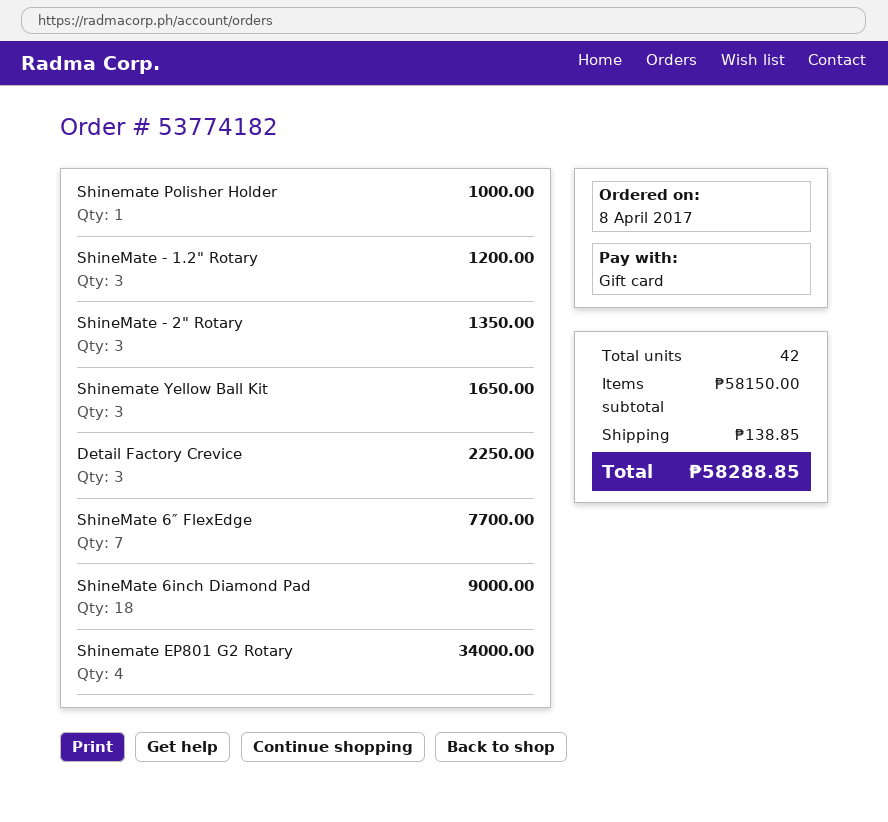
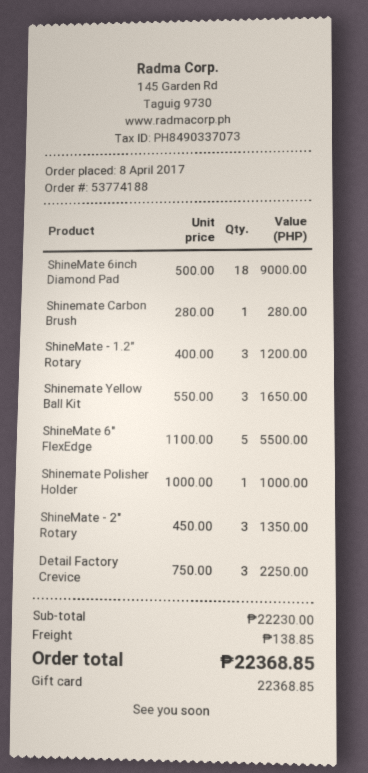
order number: 53774182 -> 53774188
ShineMate 6″ FlexEdge: 7 for 7700.00 -> 5 for 5500.00
Shinemate EP801 G2 Rotary: 4 for 34000.00 -> none
Shinemate Carbon Brush: none -> 1 for 280.00
subtotal: 58150.00 -> 22230.00
total: 58288.85 -> 22368.85

